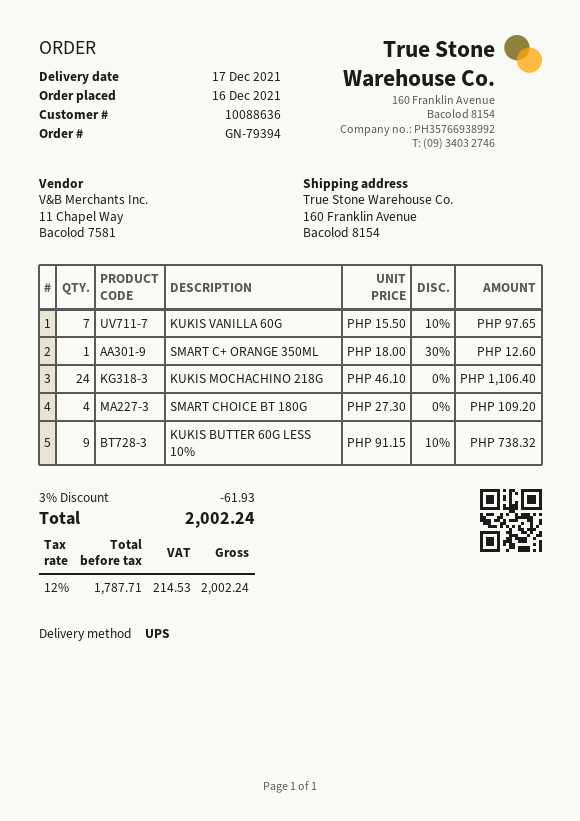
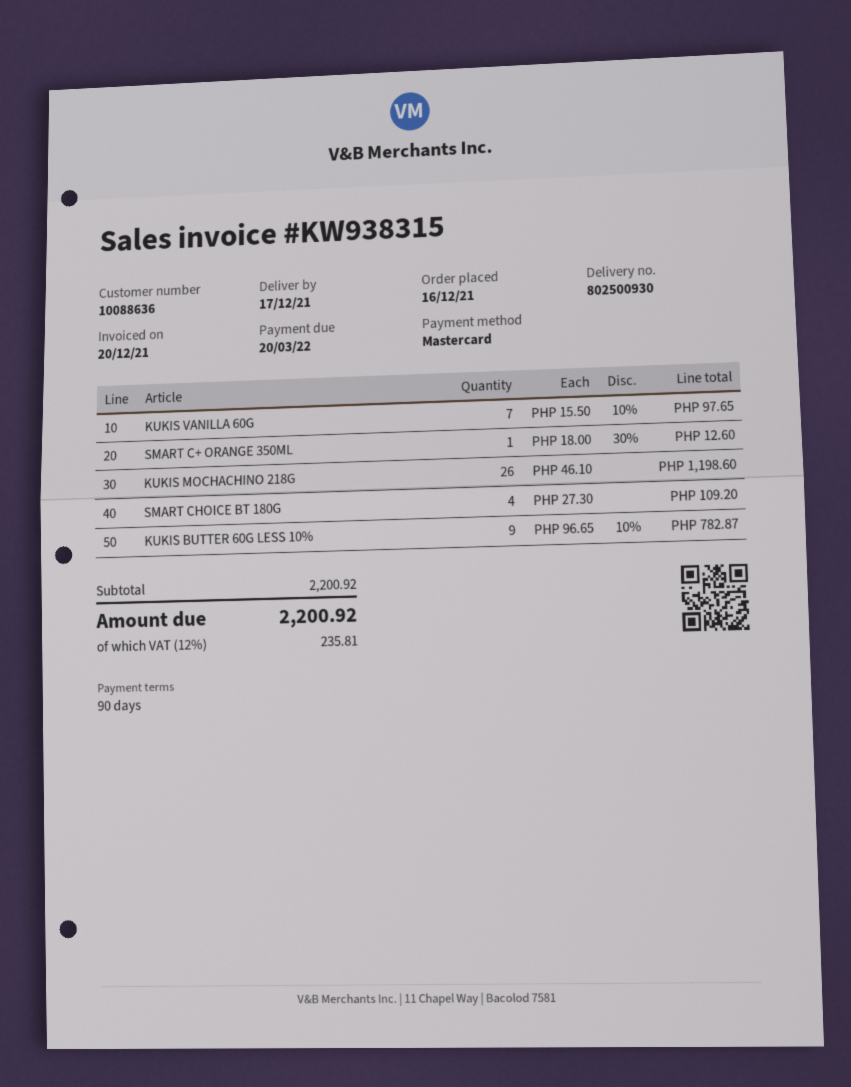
KUKIS MOCHACHINO 218G: 24 x 46.10 = 1106.40 -> 26 x 46.10 = 1198.60
KUKIS BUTTER 60G LESS 10%: 9 x 91.15 - 10% = 738.32 -> 9 x 96.65 - 10% = 782.87
discount: 3% = 61.93 -> none
tax: 12% = 214.53 -> 12% = 235.81
total: 2002.24 -> 2200.92

